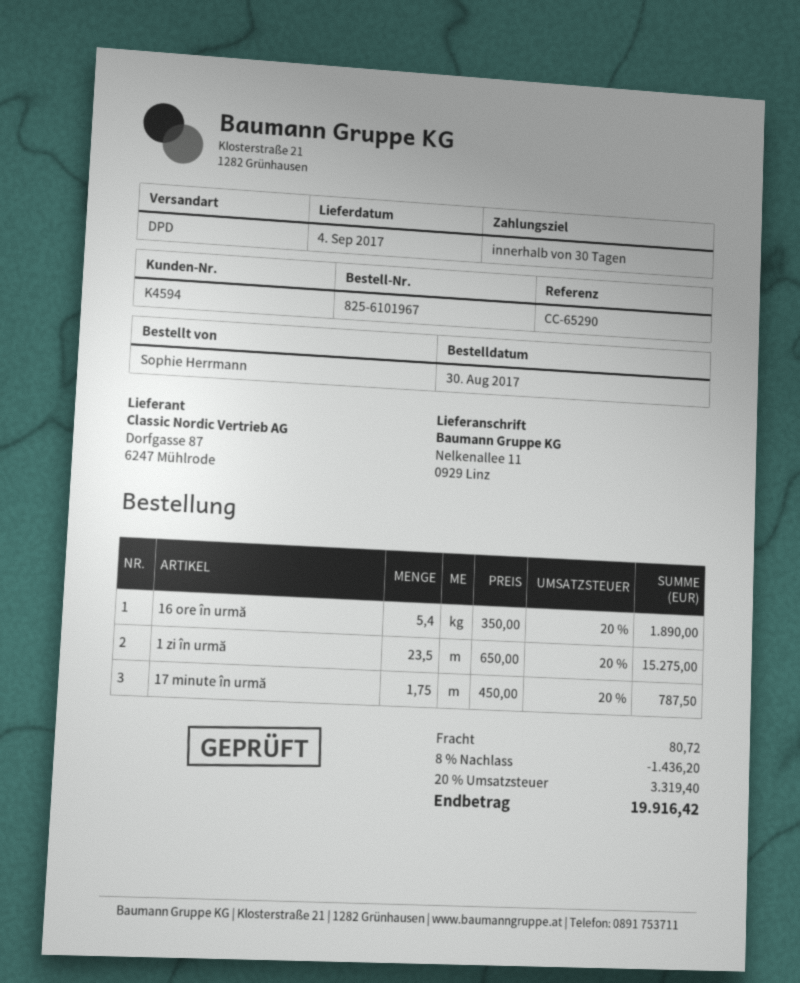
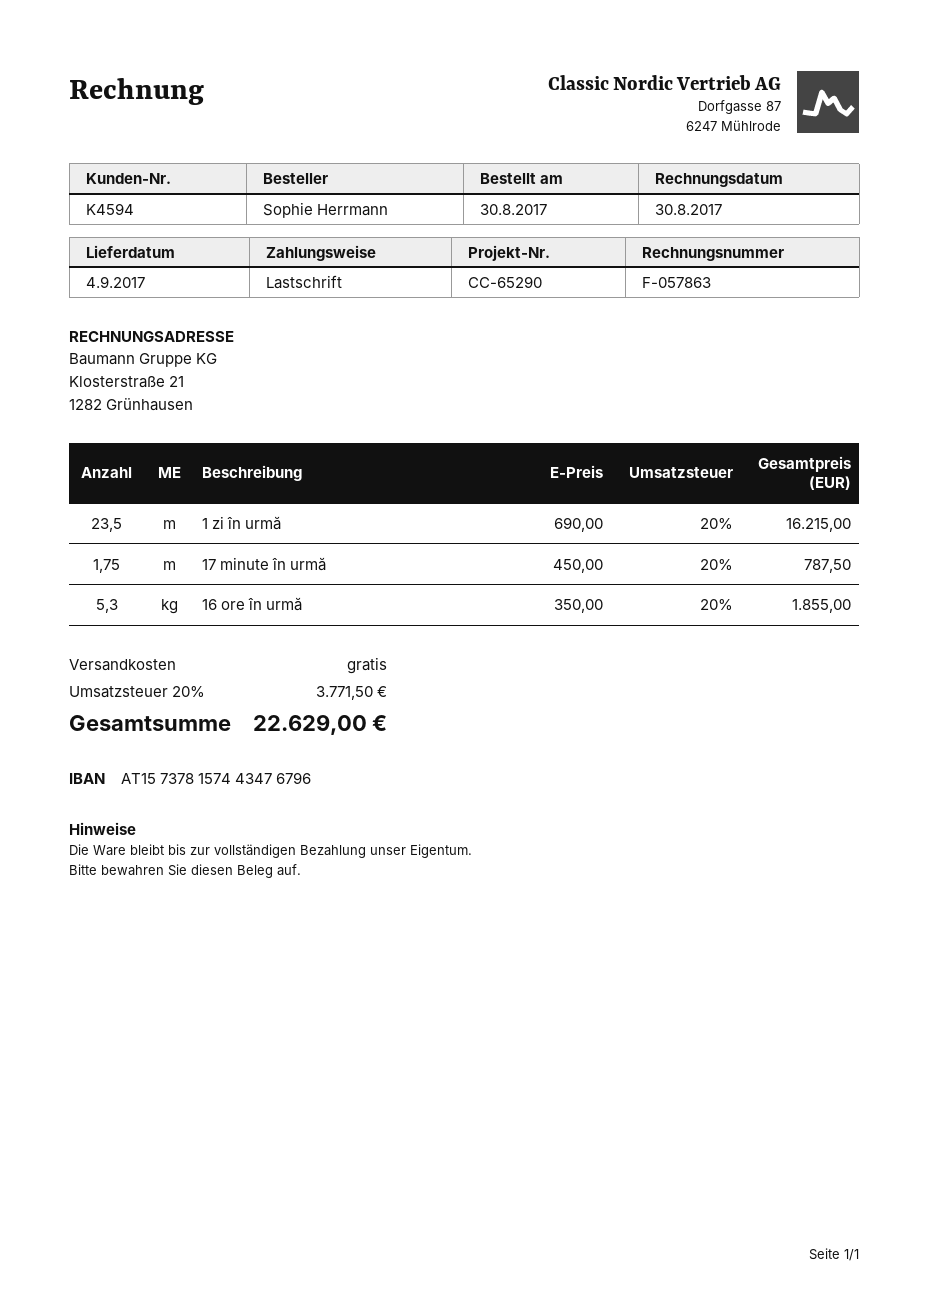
16 ore în urmă: 5.4 x 350.00 = 1890.00 -> 5.3 x 350.00 = 1855.00
1 zi în urmă: 23.5 x 650.00 = 15275.00 -> 23.5 x 690.00 = 16215.00
discount: 8% = 1436.20 -> none
shipping: 80.72 -> 0.00
tax: 20% = 3319.40 -> 20% = 3771.50
total: 19916.42 -> 22629.00

